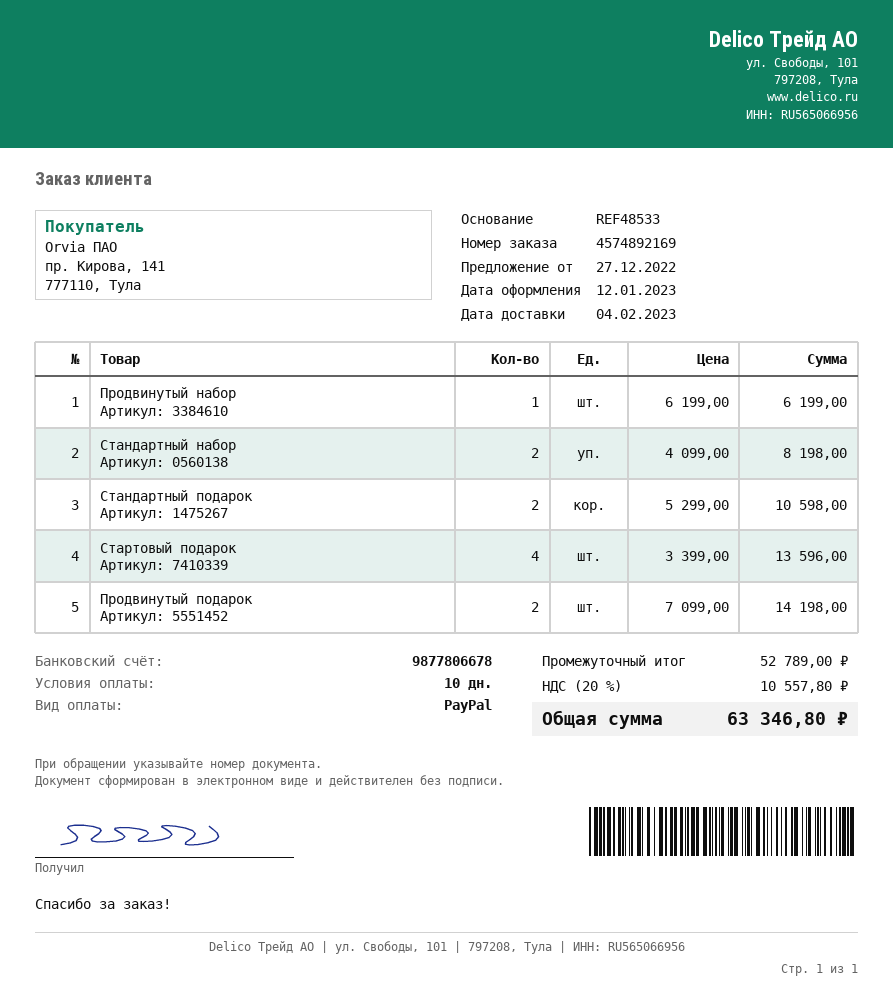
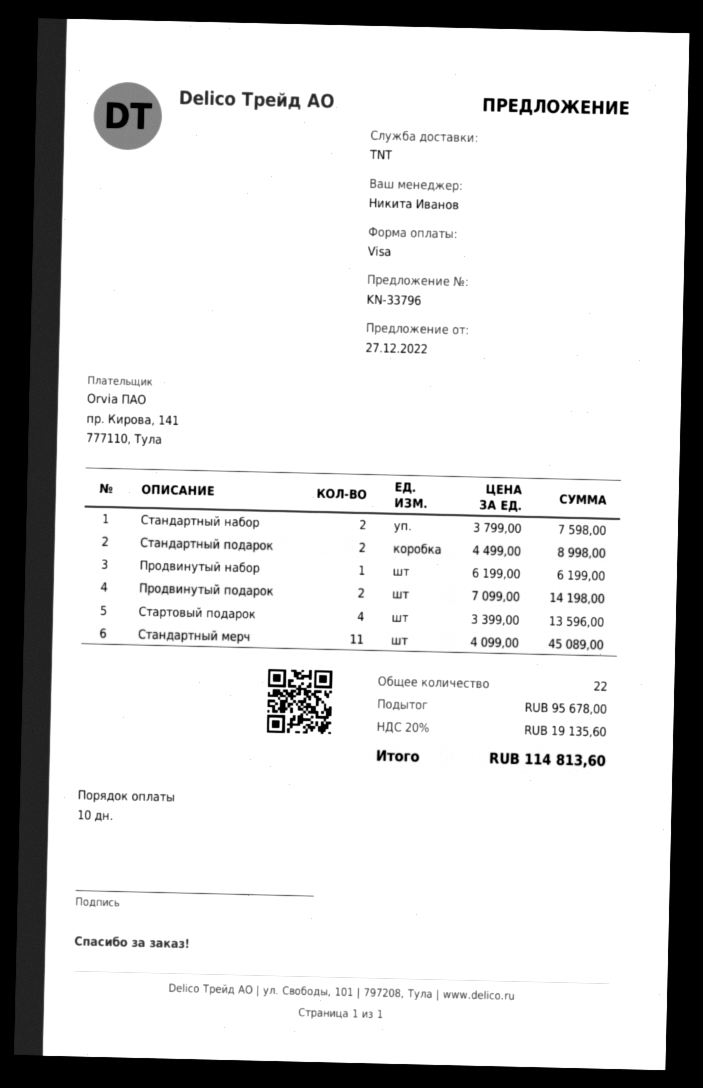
payment method: PayPal -> Visa
Стандартный набор: 2 x 4099.00 = 8198.00 -> 2 x 3799.00 = 7598.00
Стандартный подарок: 2 x 5299.00 = 10598.00 -> 2 x 4499.00 = 8998.00
Стандартный мерч: none -> 11 x 4099.00 = 45089.00
subtotal: 52789.00 -> 95678.00
tax: 20% = 10557.80 -> 20% = 19135.60
total: 63346.80 -> 114813.60

